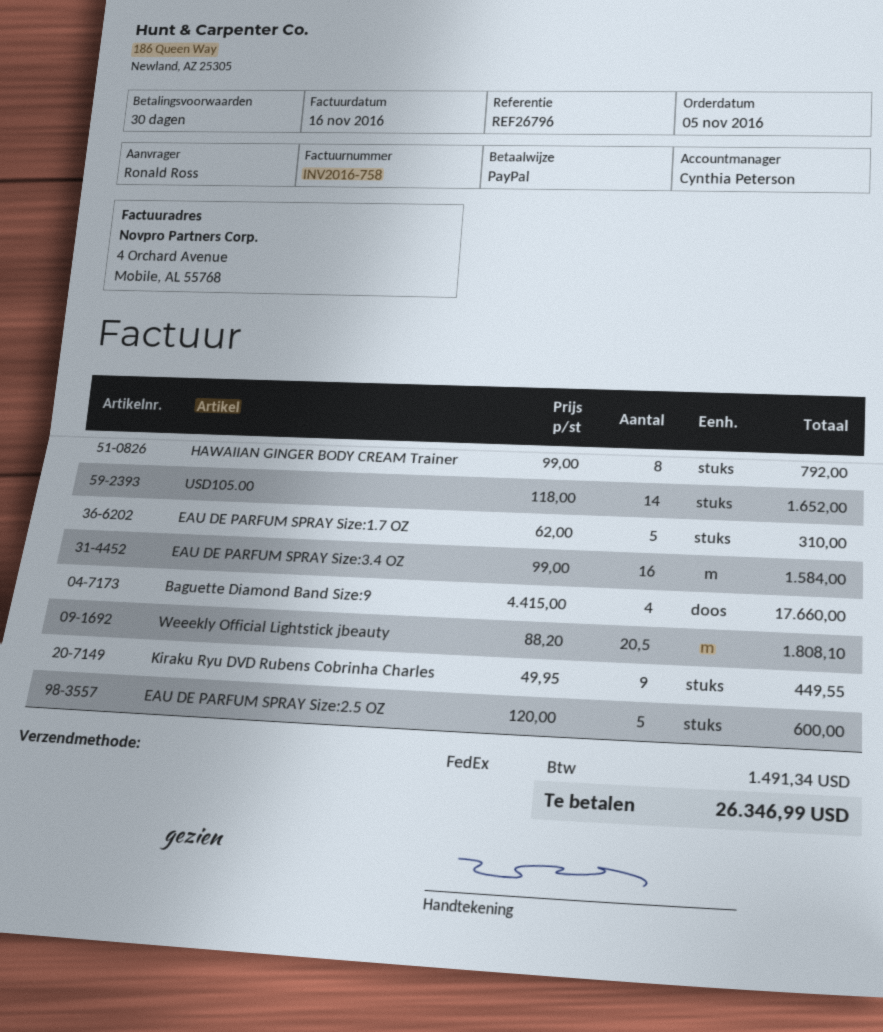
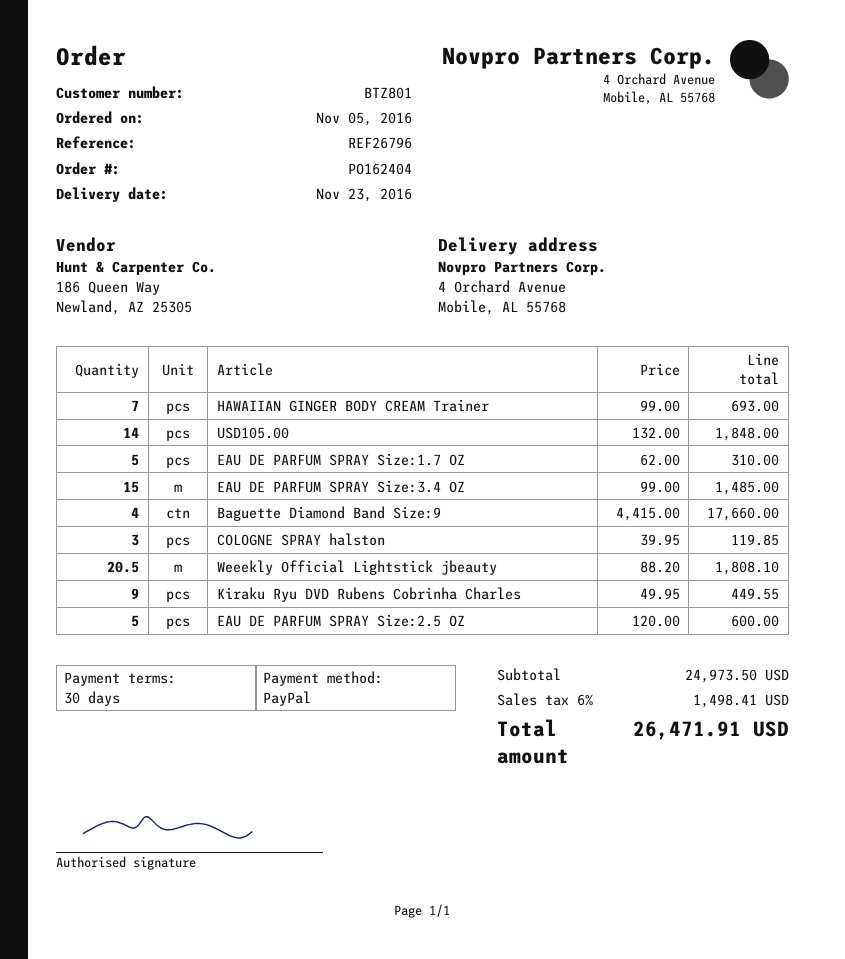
HAWAIIAN GINGER BODY CREAM Trainer: 8 x 99.00 = 792.00 -> 7 x 99.00 = 693.00
USD105.00: 14 x 118.00 = 1652.00 -> 14 x 132.00 = 1848.00
EAU DE PARFUM SPRAY Size:3.4 OZ: 16 x 99.00 = 1584.00 -> 15 x 99.00 = 1485.00
COLOGNE SPRAY halston: none -> 3 x 39.95 = 119.85
tax: 1491.34 -> 1498.41
total: 26346.99 -> 26471.91

